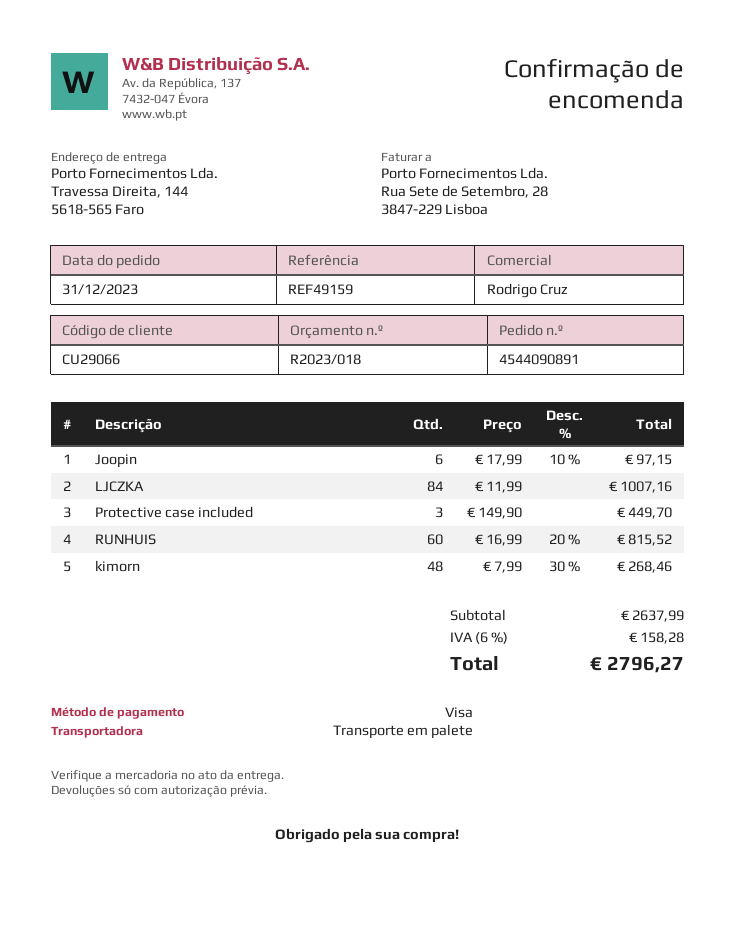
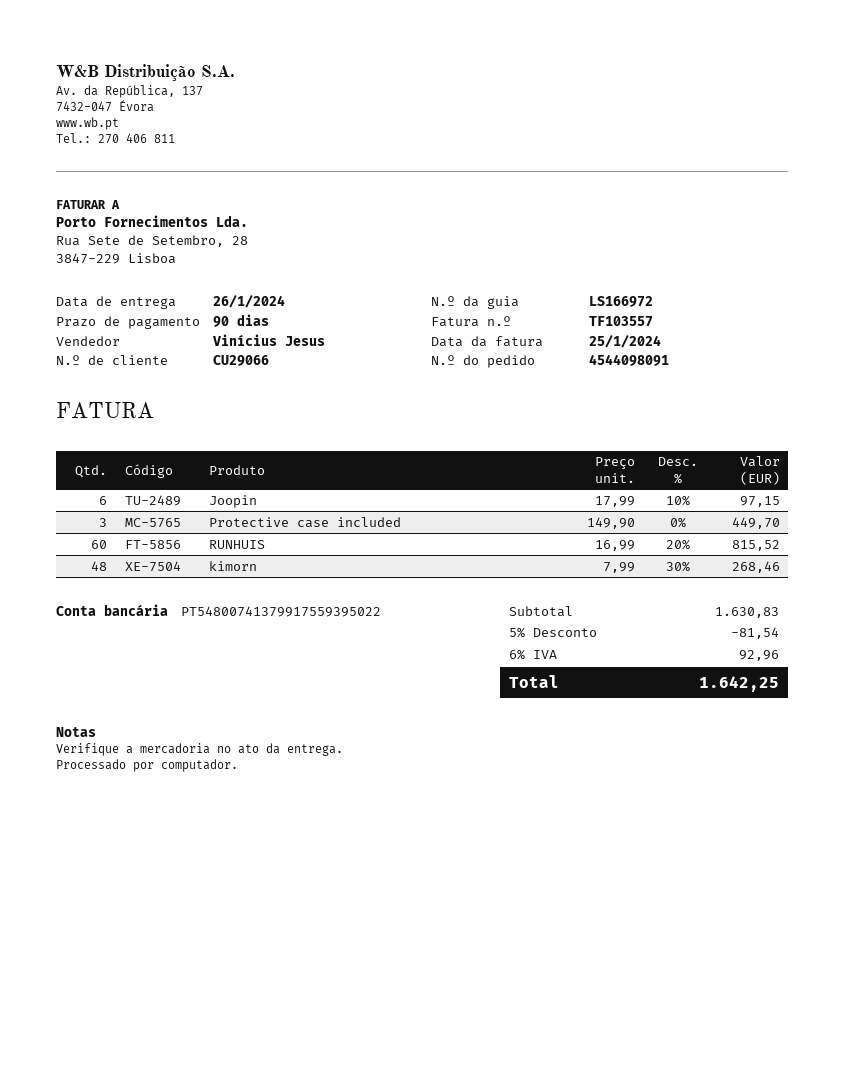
order number: 4544090891 -> 4544098091
sales rep: Rodrigo Cruz -> Vinícius Jesus
LJCZKA: 84 x 11.99 = 1007.16 -> none
subtotal: 2637.99 -> 1630.83
discount: none -> 5% = 81.54
tax: 6% = 158.28 -> 6% = 92.96
total: 2796.27 -> 1642.25

